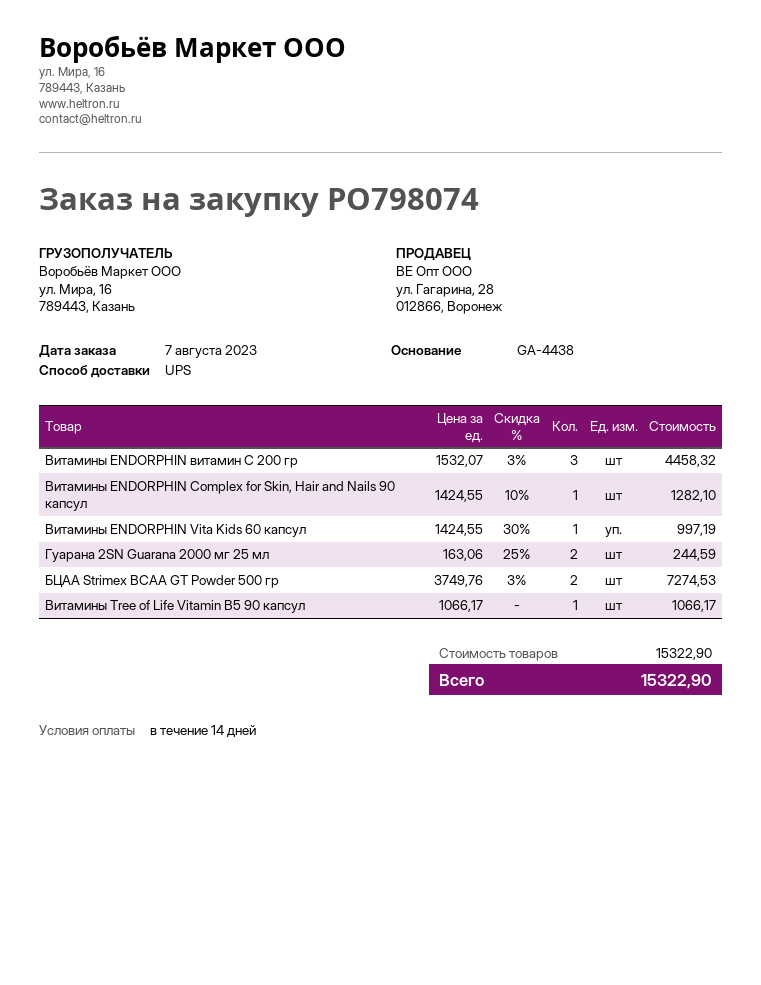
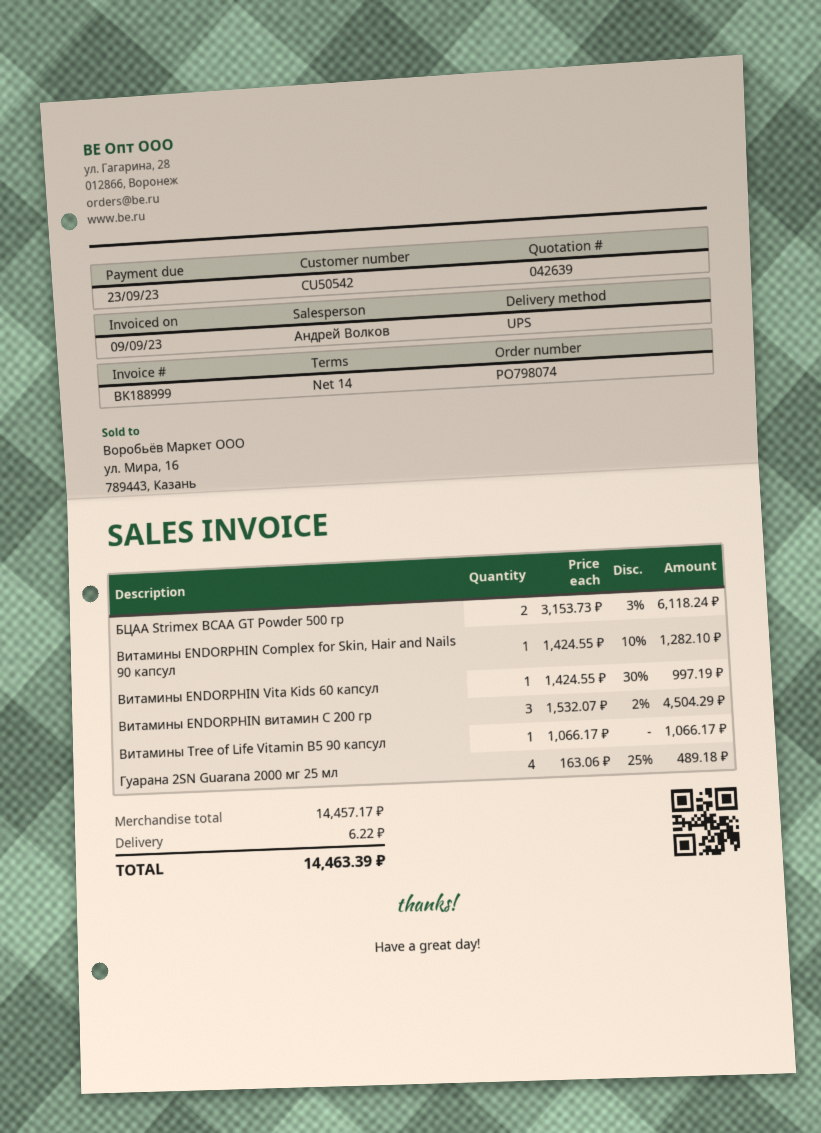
Витамины ENDORPHIN витамин C 200 гр: 3 x 1532.07 - 3% = 4458.32 -> 3 x 1532.07 - 2% = 4504.29
Гуарана 2SN Guarana 2000 мг 25 мл: 2 x 163.06 - 25% = 244.59 -> 4 x 163.06 - 25% = 489.18
БЦАА Strimex BCAA GT Powder 500 гр: 2 x 3749.76 - 3% = 7274.53 -> 2 x 3153.73 - 3% = 6118.24
subtotal: 15322.90 -> 14457.17
shipping: none -> 6.22
total: 15322.90 -> 14463.39

